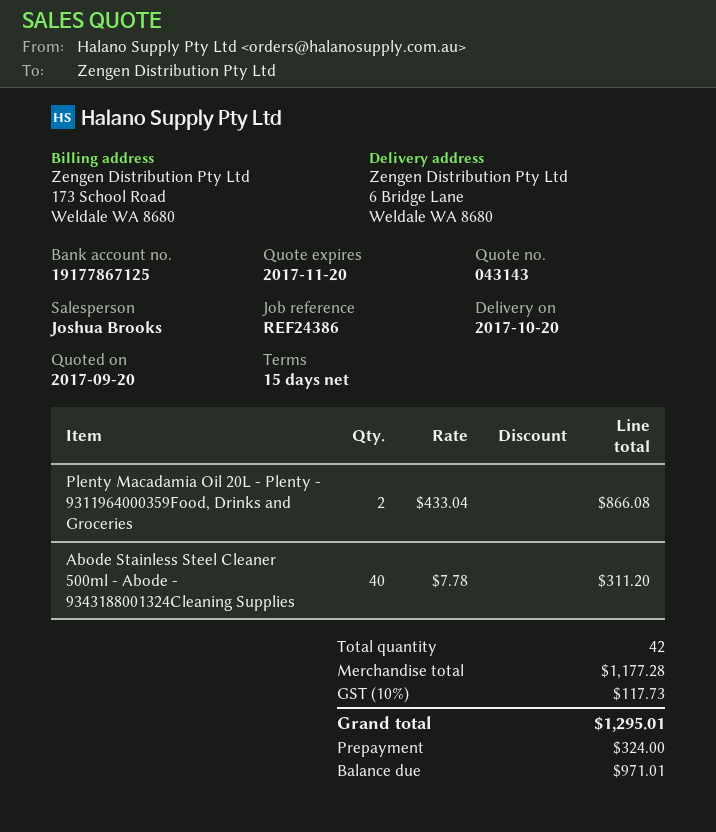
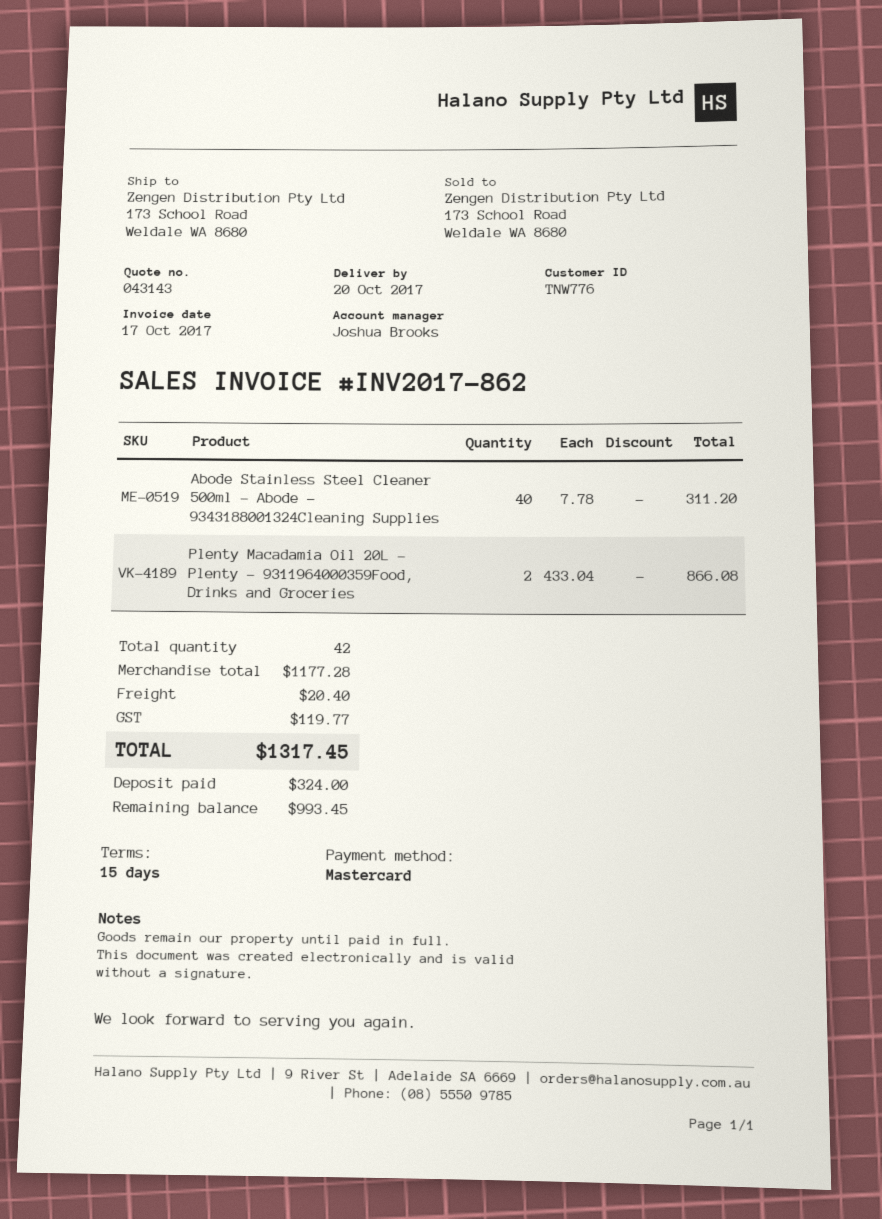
ship to: 6 Bridge Lane, Weldale WA 8680 -> 173 School Road, Weldale WA 8680
shipping: none -> 20.40
tax: 117.73 -> 119.77
total: 1295.01 -> 1317.45
balance: 971.01 -> 993.45

